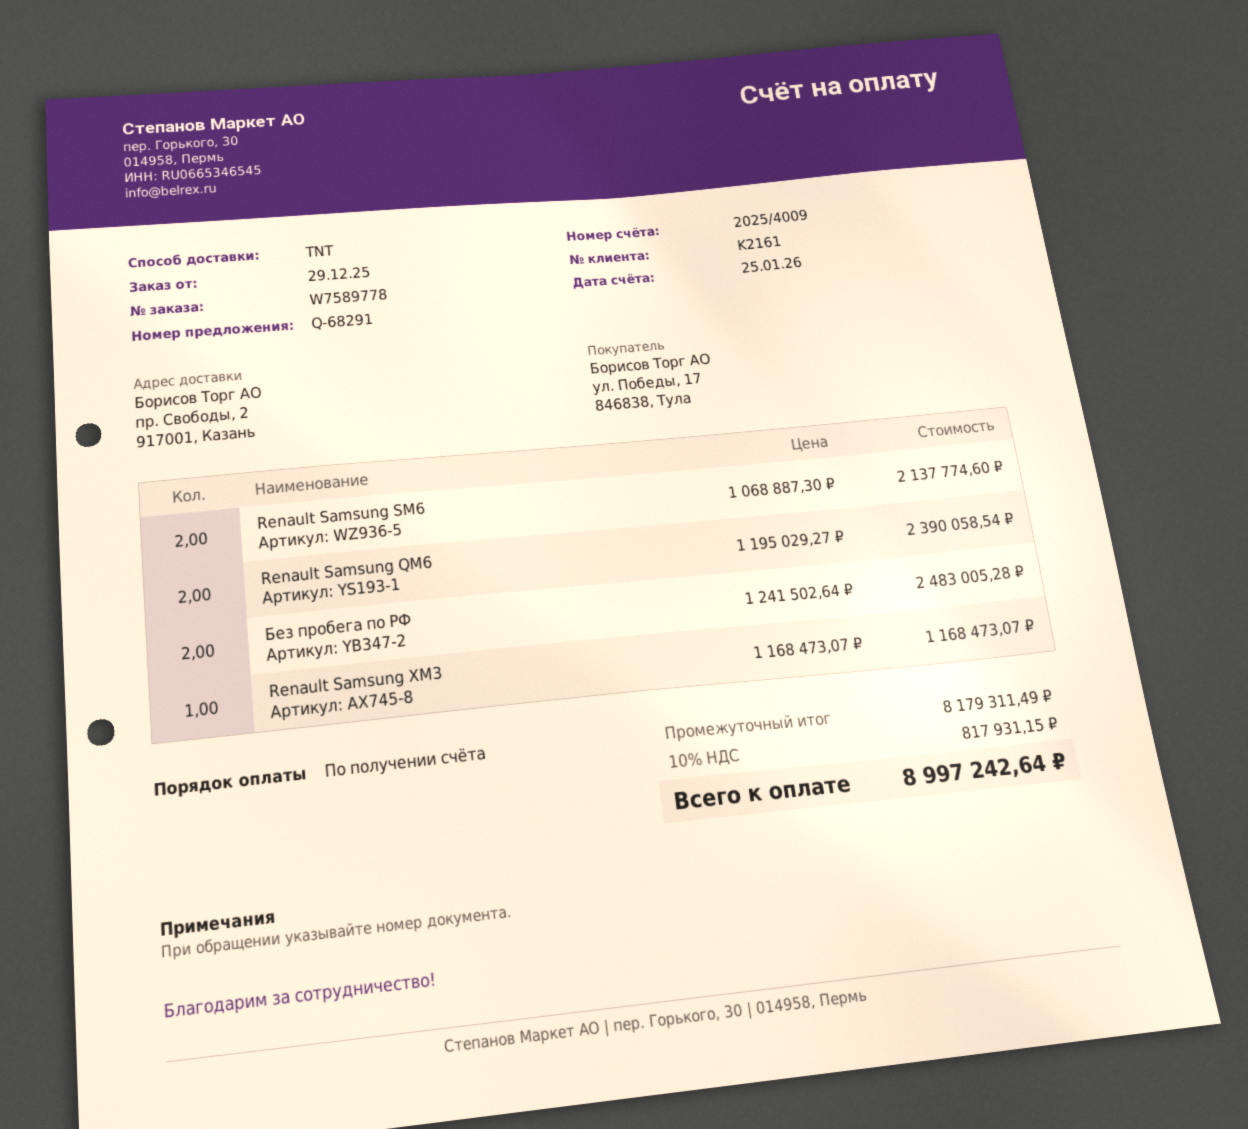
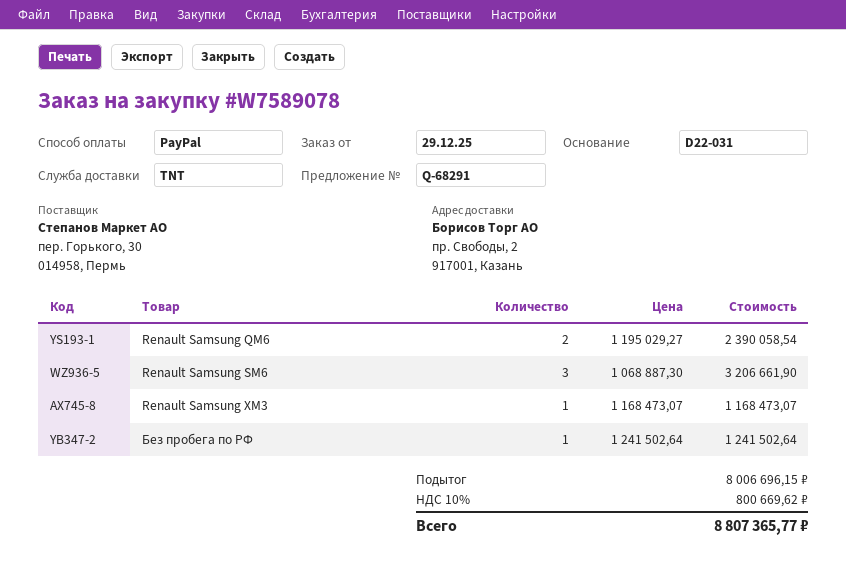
order number: W7589778 -> W7589078
Renault Samsung SM6: 2 x 1068887.30 = 2137774.60 -> 3 x 1068887.30 = 3206661.90
Без пробега по РФ: 2 x 1241502.64 = 2483005.28 -> 1 x 1241502.64 = 1241502.64
subtotal: 8179311.49 -> 8006696.15
tax: 10% = 817931.15 -> 10% = 800669.62
total: 8997242.64 -> 8807365.77

